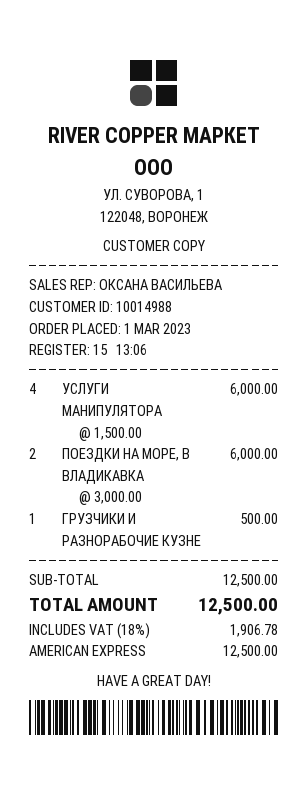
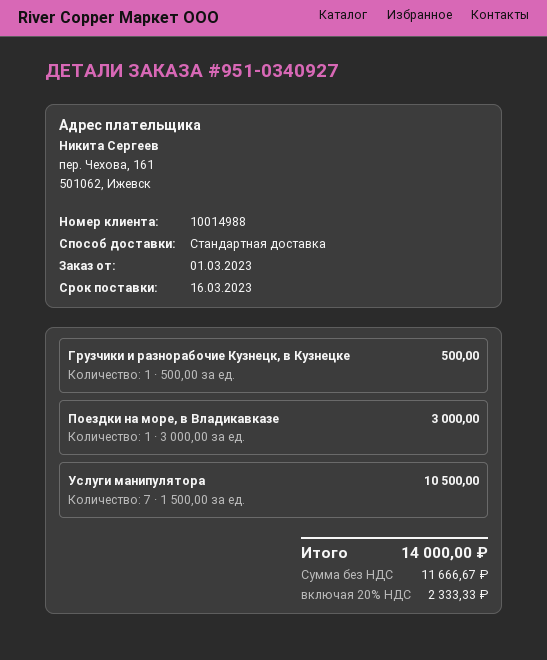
УСЛУГИ МАНИПУЛЯТОРА: 4 x 1500.00 = 6000.00 -> 7 x 1500.00 = 10500.00
ПОЕЗДКИ НА МОРЕ, В ВЛАДИКАВКА: 2 x 3000.00 = 6000.00 -> 1 x 3000.00 = 3000.00
tax: 18% = 1906.78 -> 20% = 2333.33
total: 12500.00 -> 14000.00

